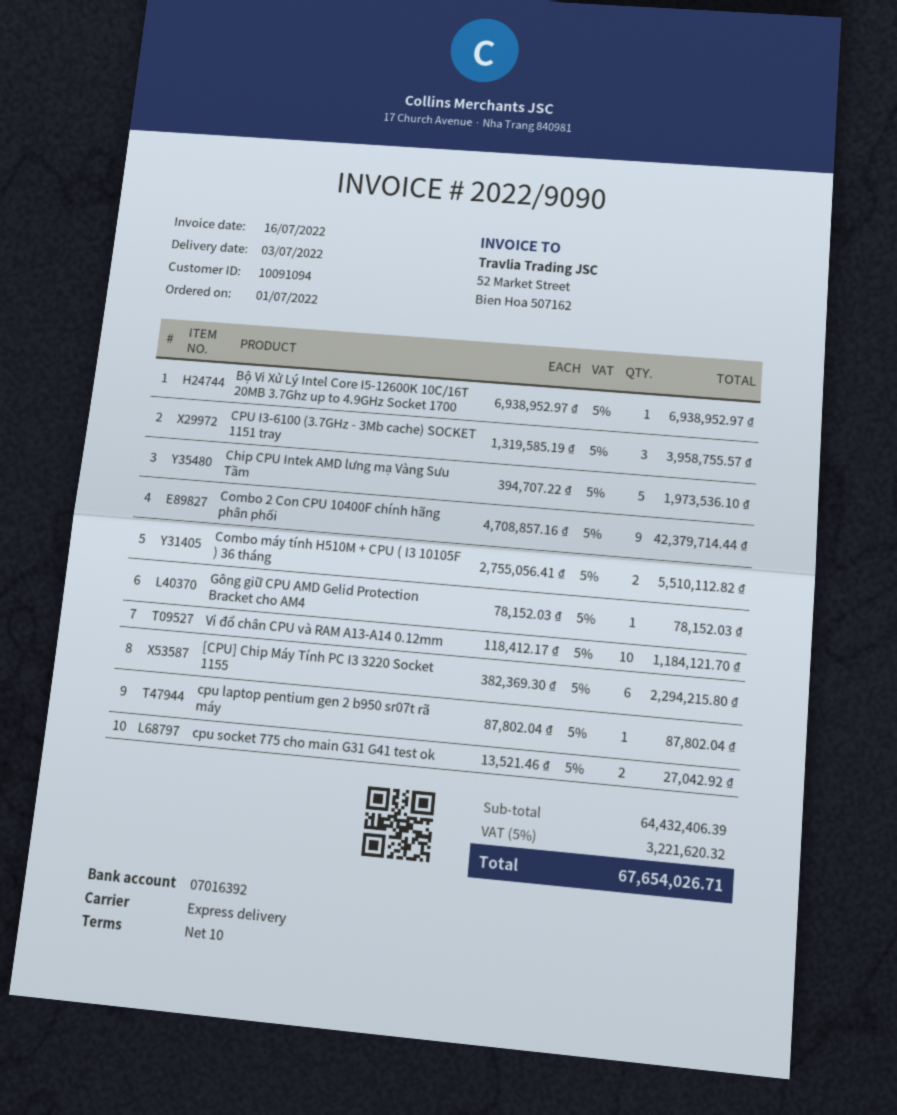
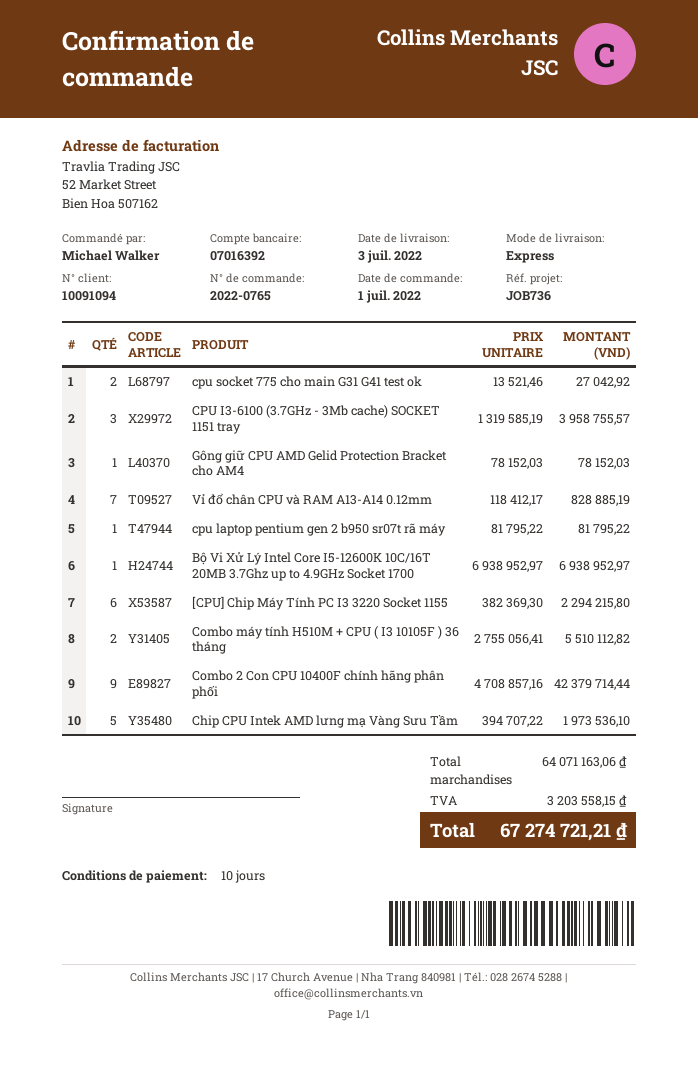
Vỉ đổ chân CPU và RAM A13-A14 0.12mm: 10 x 118412.17 = 1184121.70 -> 7 x 118412.17 = 828885.19
cpu laptop pentium gen 2 b950 sr07t rã máy: 1 x 87802.04 = 87802.04 -> 1 x 81795.22 = 81795.22
subtotal: 64432406.39 -> 64071163.06
tax: 3221620.32 -> 3203558.15
total: 67654026.71 -> 67274721.21

